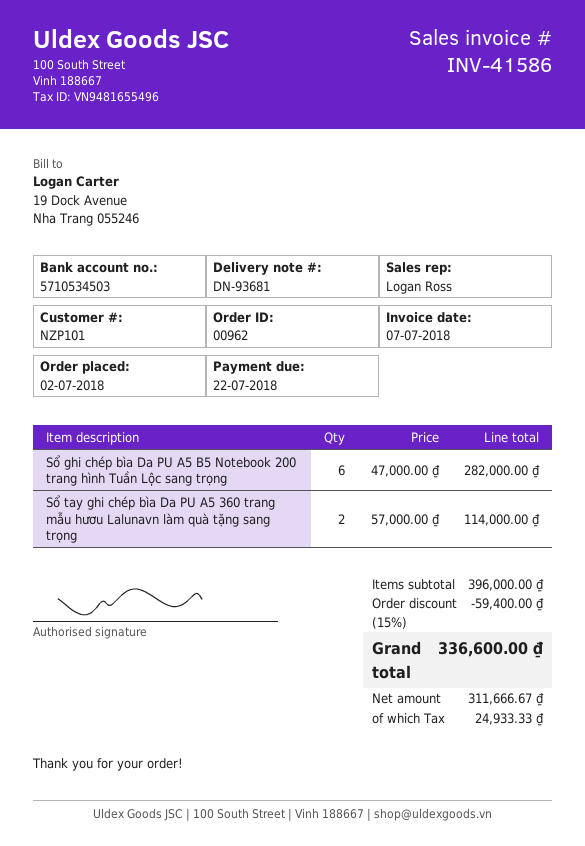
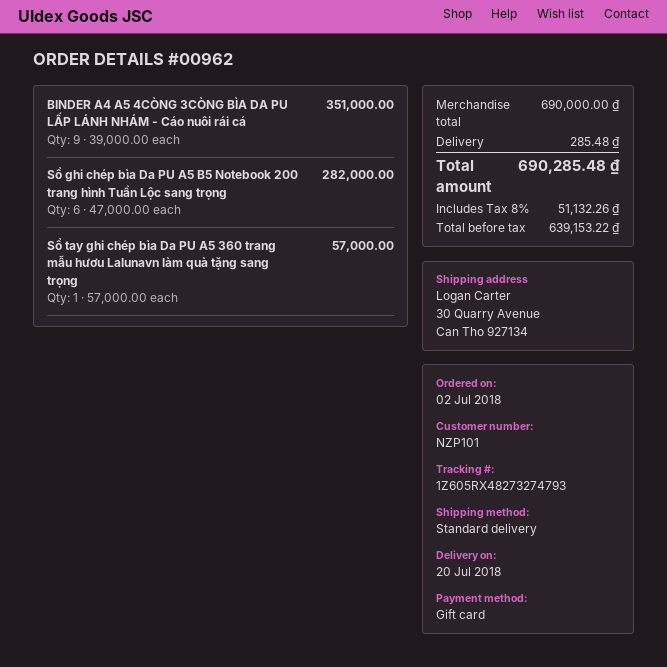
Sổ tay ghi chép bìa Da PU A5 360 trang mẫu hươu Lalunavn làm quà tặng sang trọng: 2 x 57000.00 = 114000.00 -> 1 x 57000.00 = 57000.00
BINDER A4 A5 4CÒNG 3CÒNG BÌA DA PU LẤP LÁNH NHÁM - Cáo nuôi rái cá: none -> 9 x 39000.00 = 351000.00
subtotal: 396000.00 -> 690000.00
discount: 15% = 59400.00 -> none
shipping: none -> 285.48
net: 311666.67 -> 639153.22
tax: 24933.33 -> 51132.26
total: 336600.00 -> 690285.48

